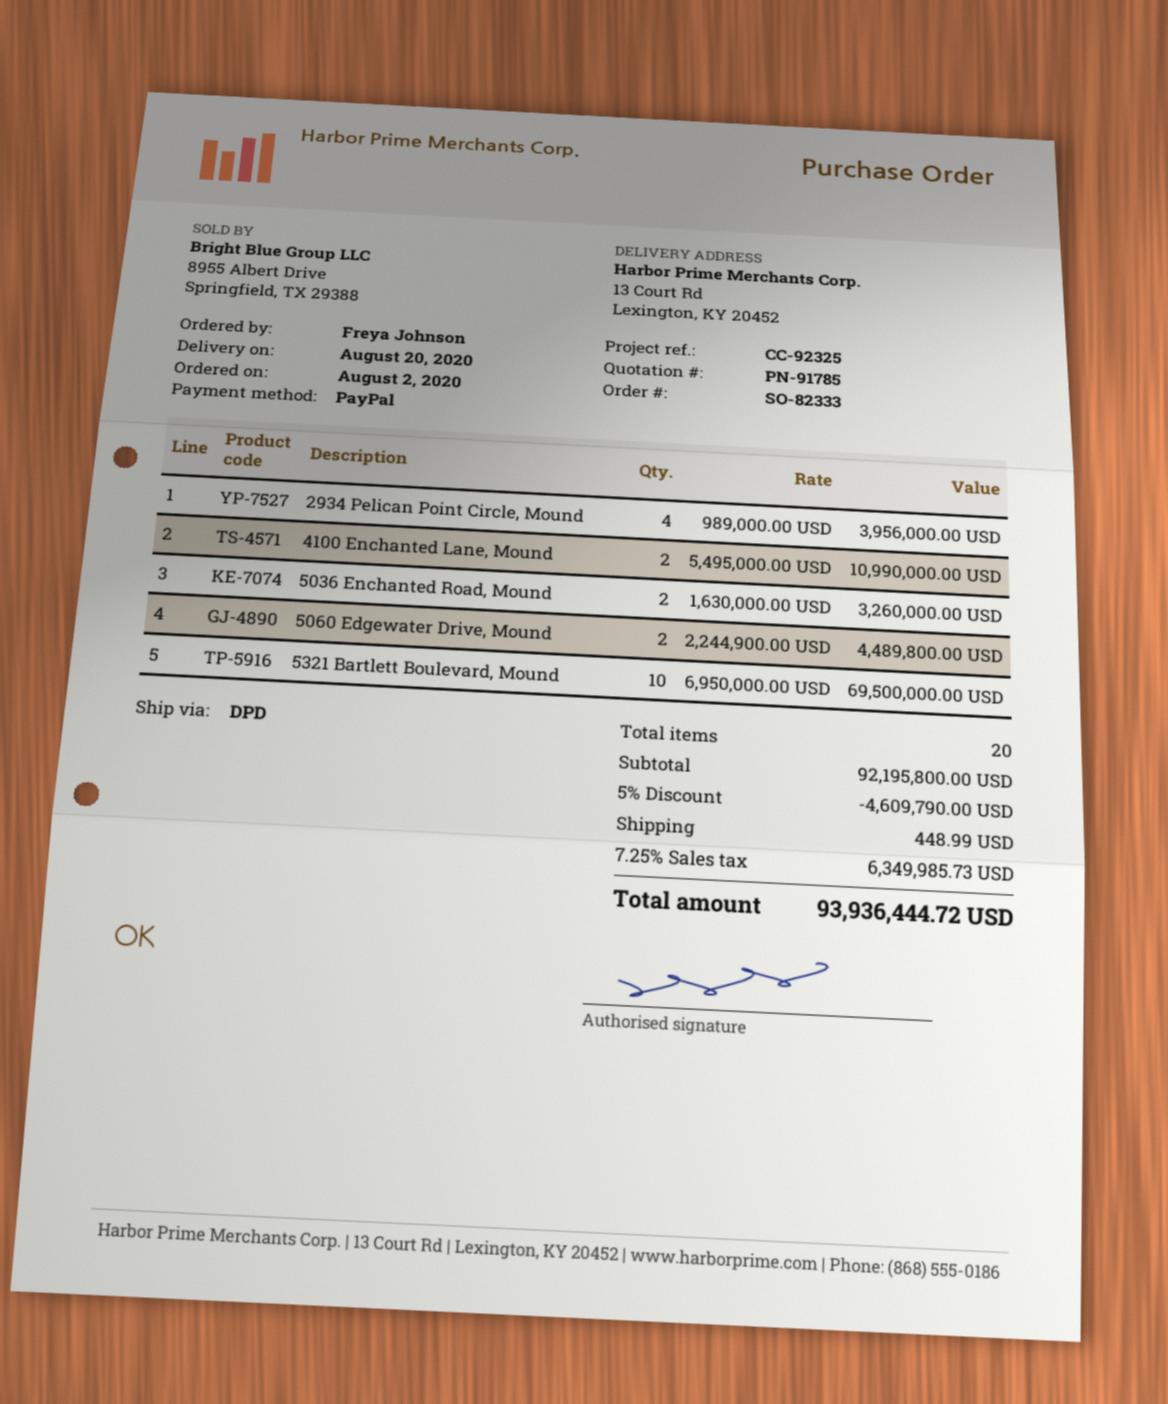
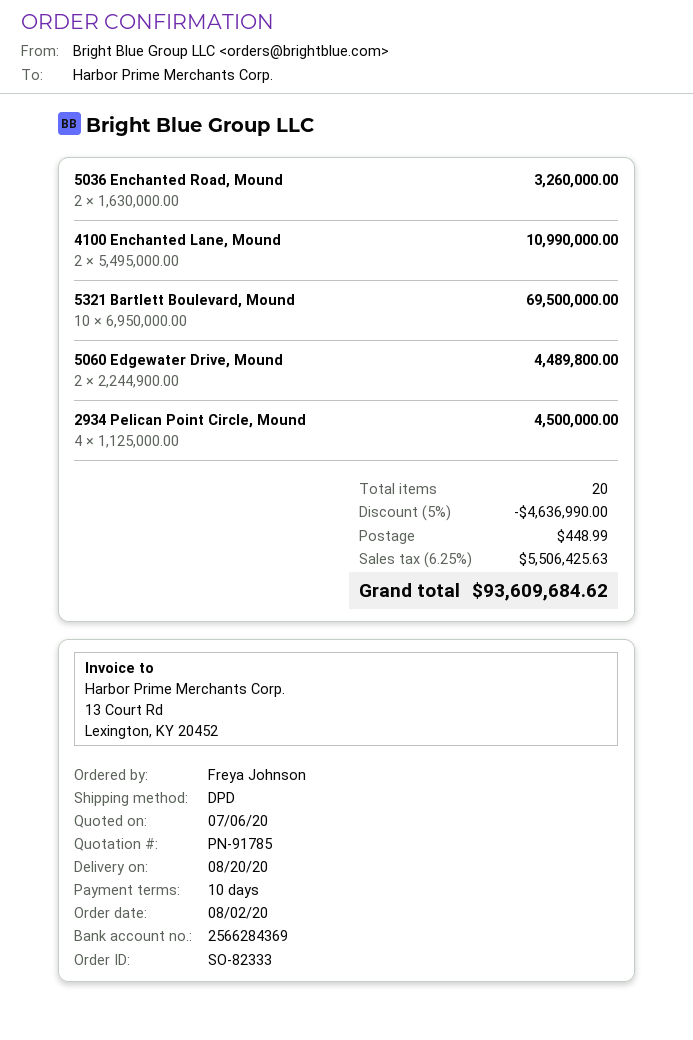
2934 Pelican Point Circle, Mound: 4 x 989000.00 = 3956000.00 -> 4 x 1125000.00 = 4500000.00
discount: 5% = 4609790.00 -> 5% = 4636990.00
tax: 7.25% = 6349985.73 -> 6.25% = 5506425.63
total: 93936444.72 -> 93609684.62

